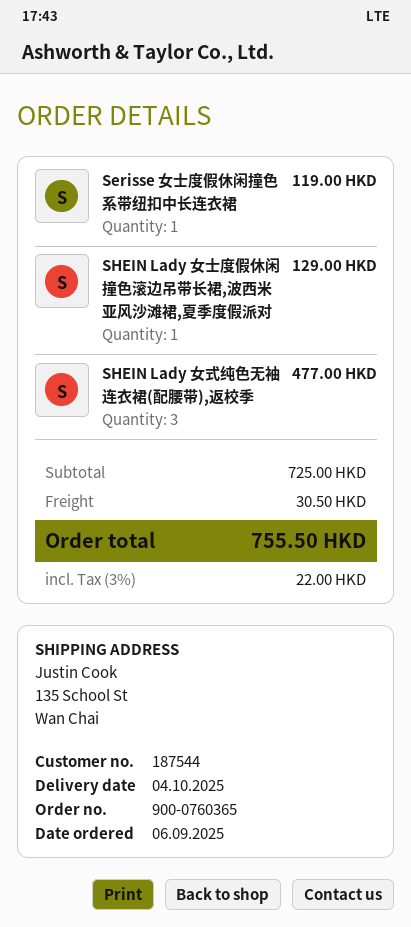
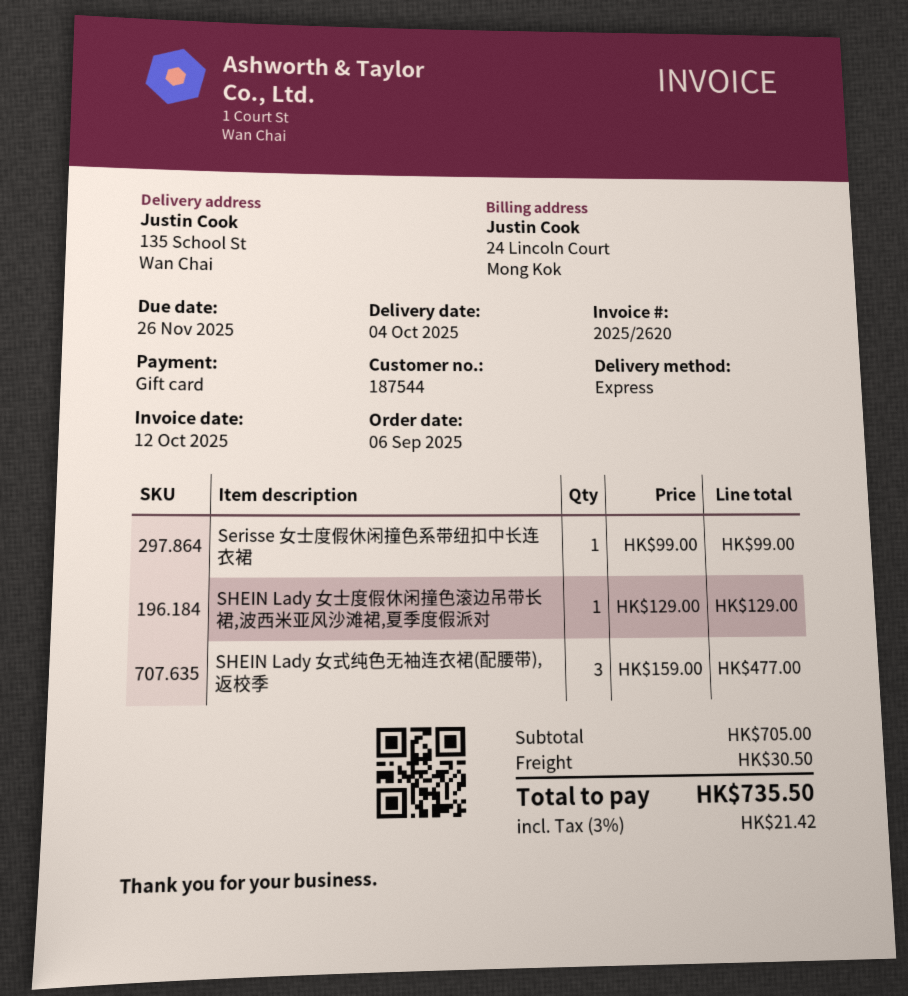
Serisse 女士度假休闲撞色系带纽扣中长连衣裙: 1 for 119.00 -> 1 for 99.00
subtotal: 725.00 -> 705.00
tax: 3% = 22.00 -> 3% = 21.42
total: 755.50 -> 735.50

